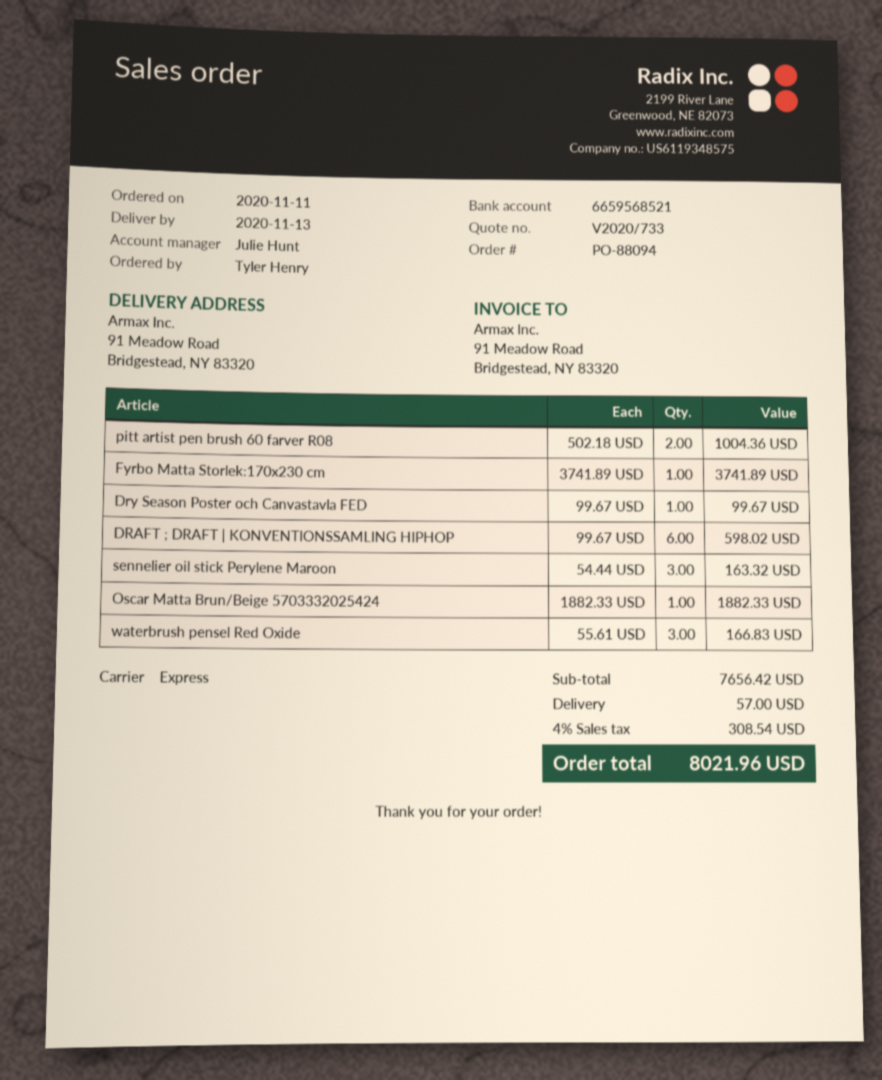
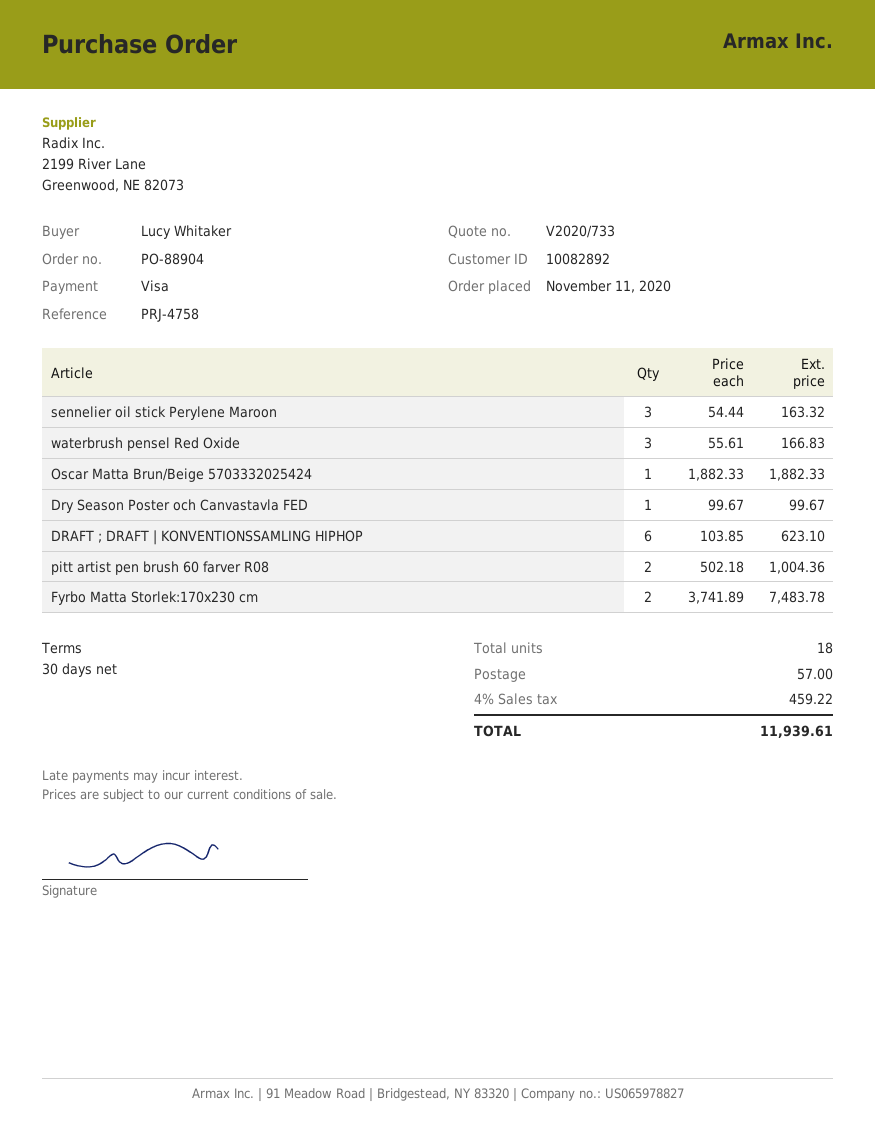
order number: PO-88094 -> PO-88904
ordered by: Tyler Henry -> Lucy Whitaker
Fyrbo Matta Storlek:170x230 cm: 1 x 3741.89 = 3741.89 -> 2 x 3741.89 = 7483.78
DRAFT ; DRAFT | KONVENTIONSSAMLING HIPHOP: 6 x 99.67 = 598.02 -> 6 x 103.85 = 623.10
tax: 4% = 308.54 -> 4% = 459.22
total: 8021.96 -> 11939.61

